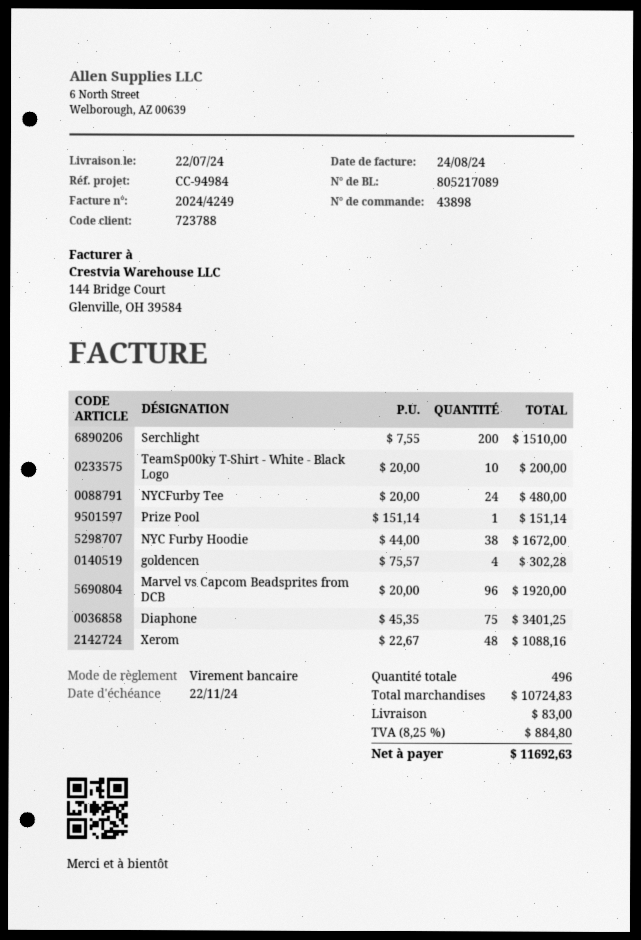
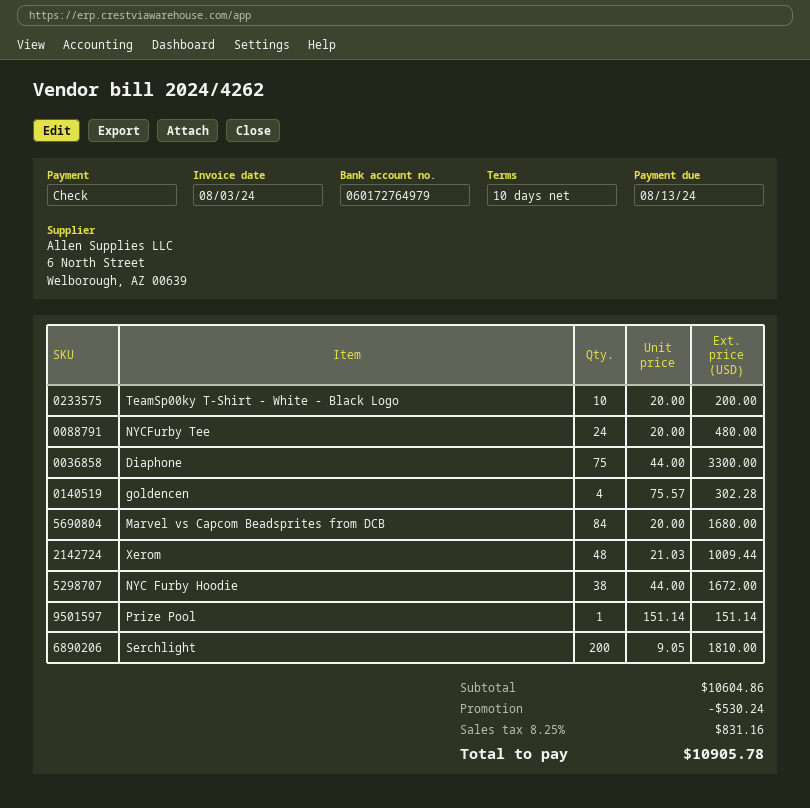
invoice number: 2024/4249 -> 2024/4262
invoice date: 2024-08-24 -> 2024-08-03
due date: 2024-11-22 -> 2024-08-13
payment method: bank transfer -> cheque
Serchlight: 200 x 7.55 = 1510.00 -> 200 x 9.05 = 1810.00
Marvel vs Capcom Beadsprites from DCB: 96 x 20.00 = 1920.00 -> 84 x 20.00 = 1680.00
Diaphone: 75 x 45.35 = 3401.25 -> 75 x 44.00 = 3300.00
Xerom: 48 x 22.67 = 1088.16 -> 48 x 21.03 = 1009.44
subtotal: 10724.83 -> 10604.86
discount: none -> 530.24
shipping: 83.00 -> none
tax: 8.25% = 884.80 -> 8.25% = 831.16
total: 11692.63 -> 10905.78

